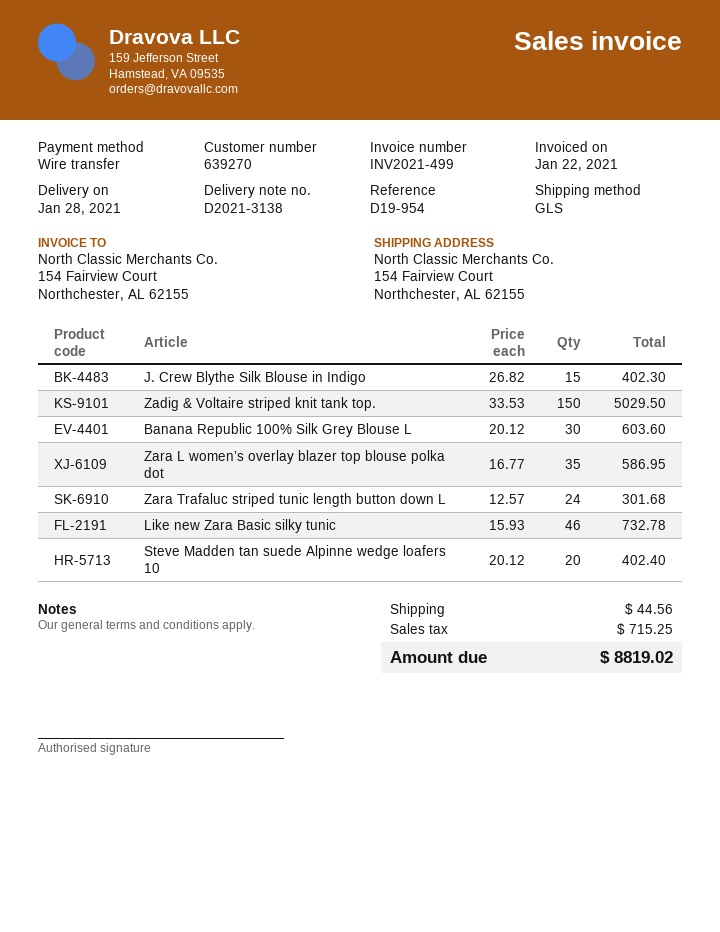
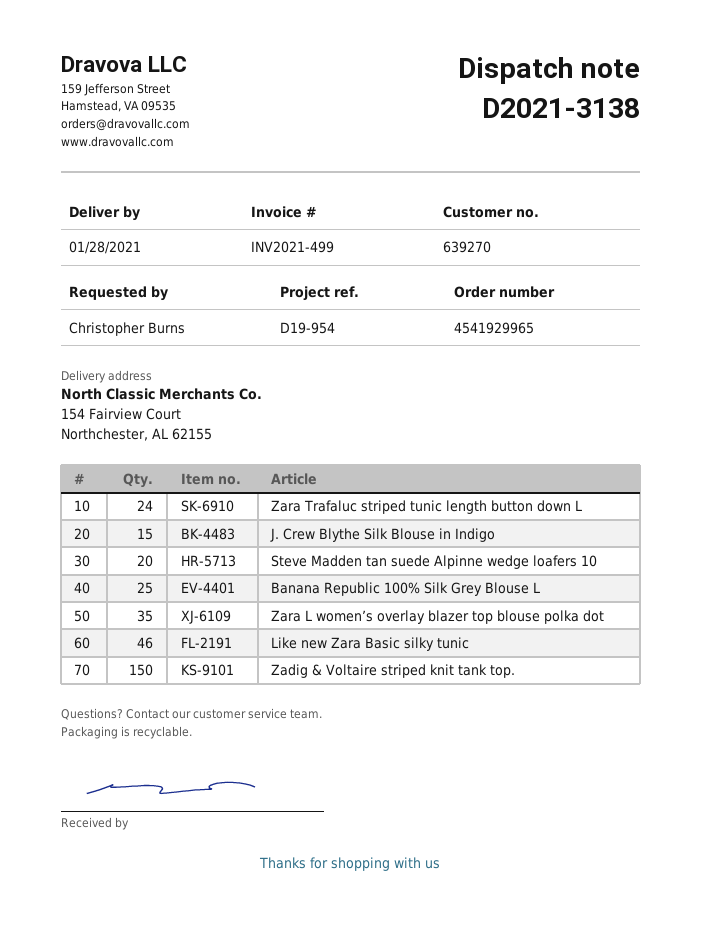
Banana Republic 100% Silk Grey Blouse L: 30 -> 25

